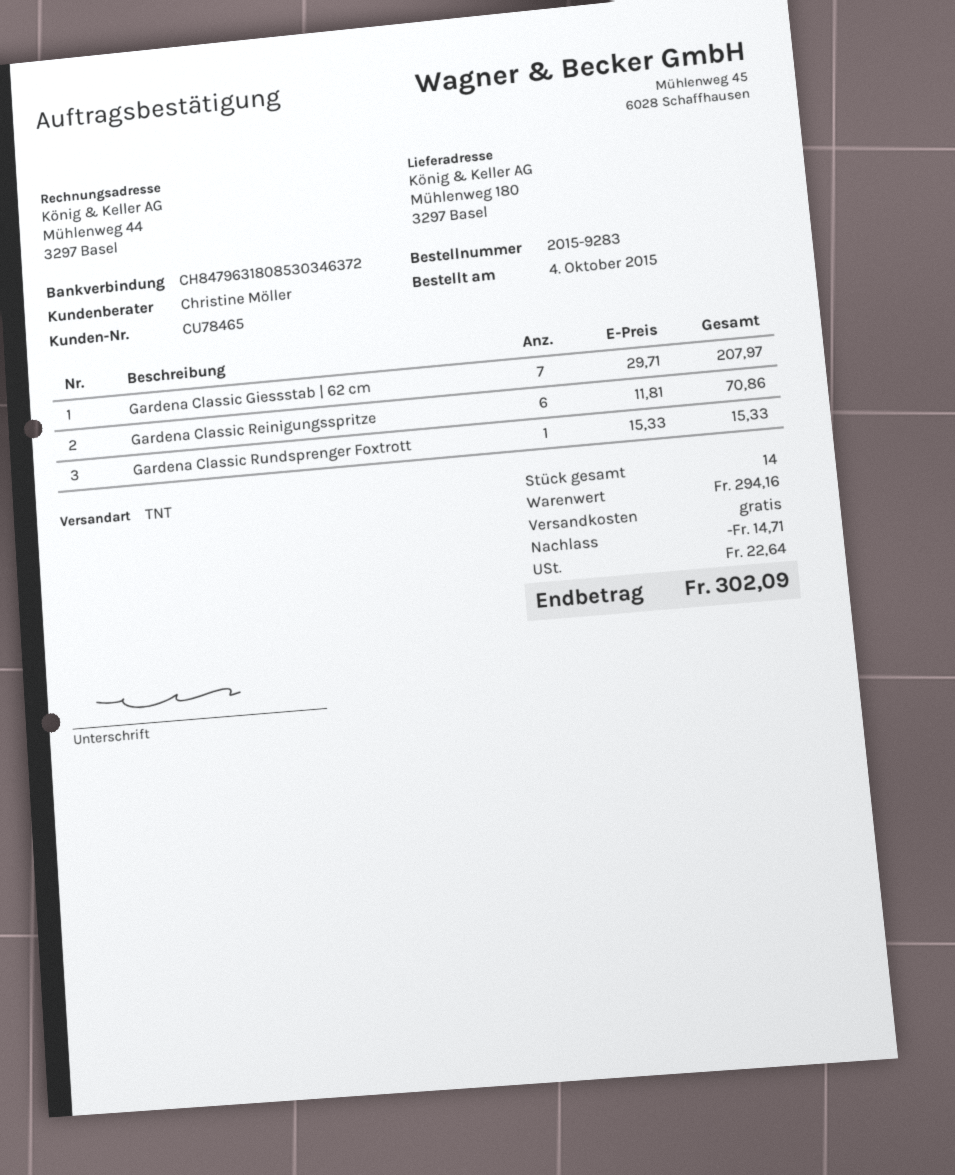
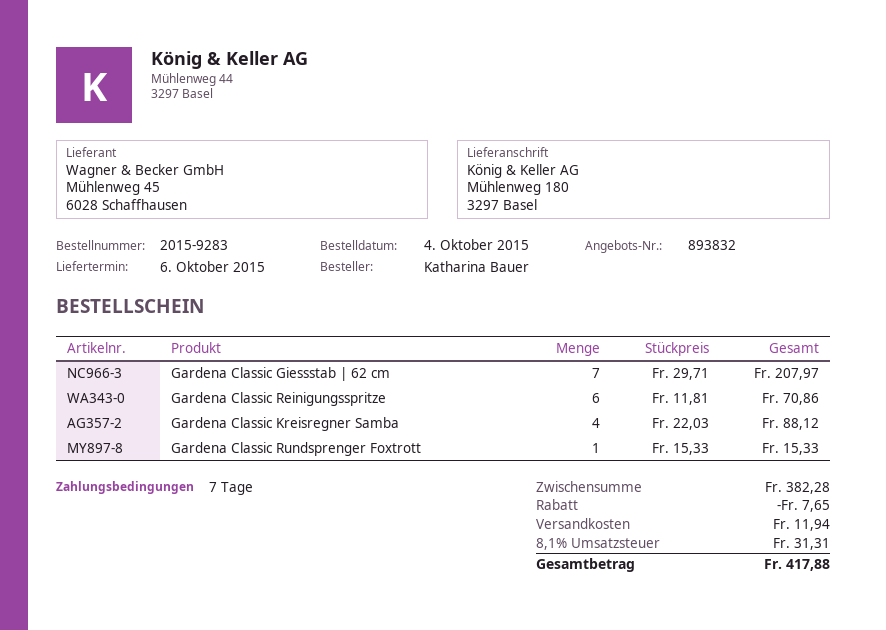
Gardena Classic Kreisregner Samba: none -> 4 x 22.03 = 88.12
subtotal: 294.16 -> 382.28
discount: 14.71 -> 7.65
shipping: 0.00 -> 11.94
tax: 22.64 -> 31.31
total: 302.09 -> 417.88

